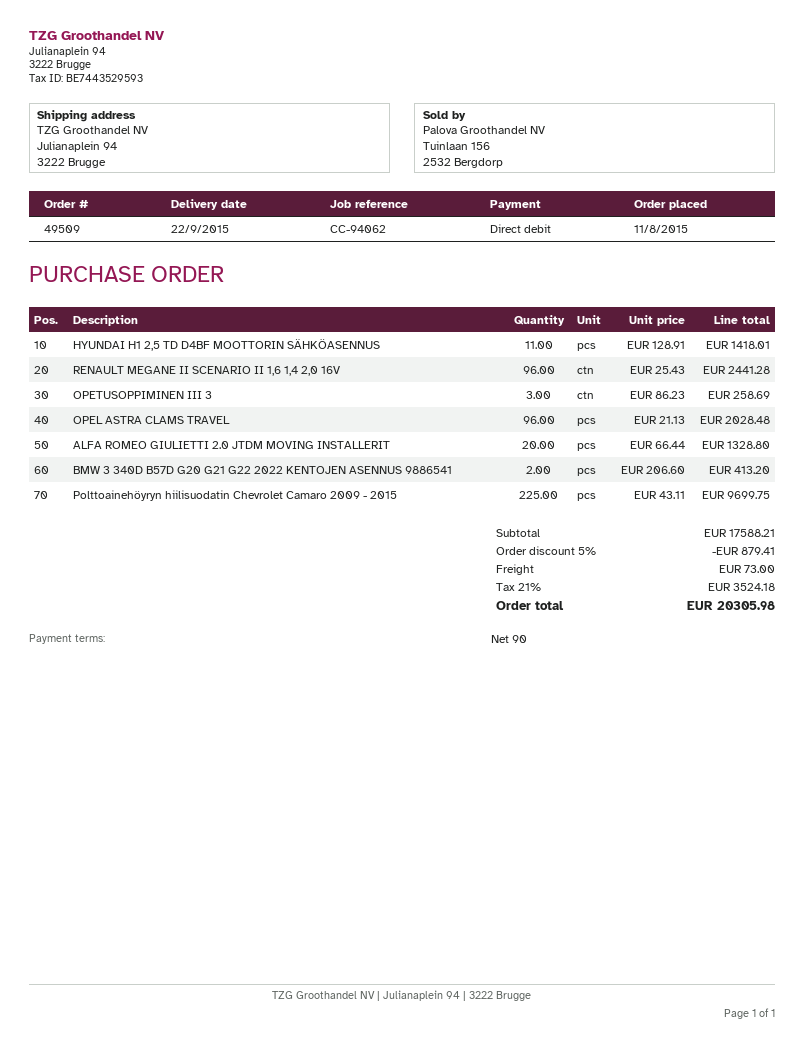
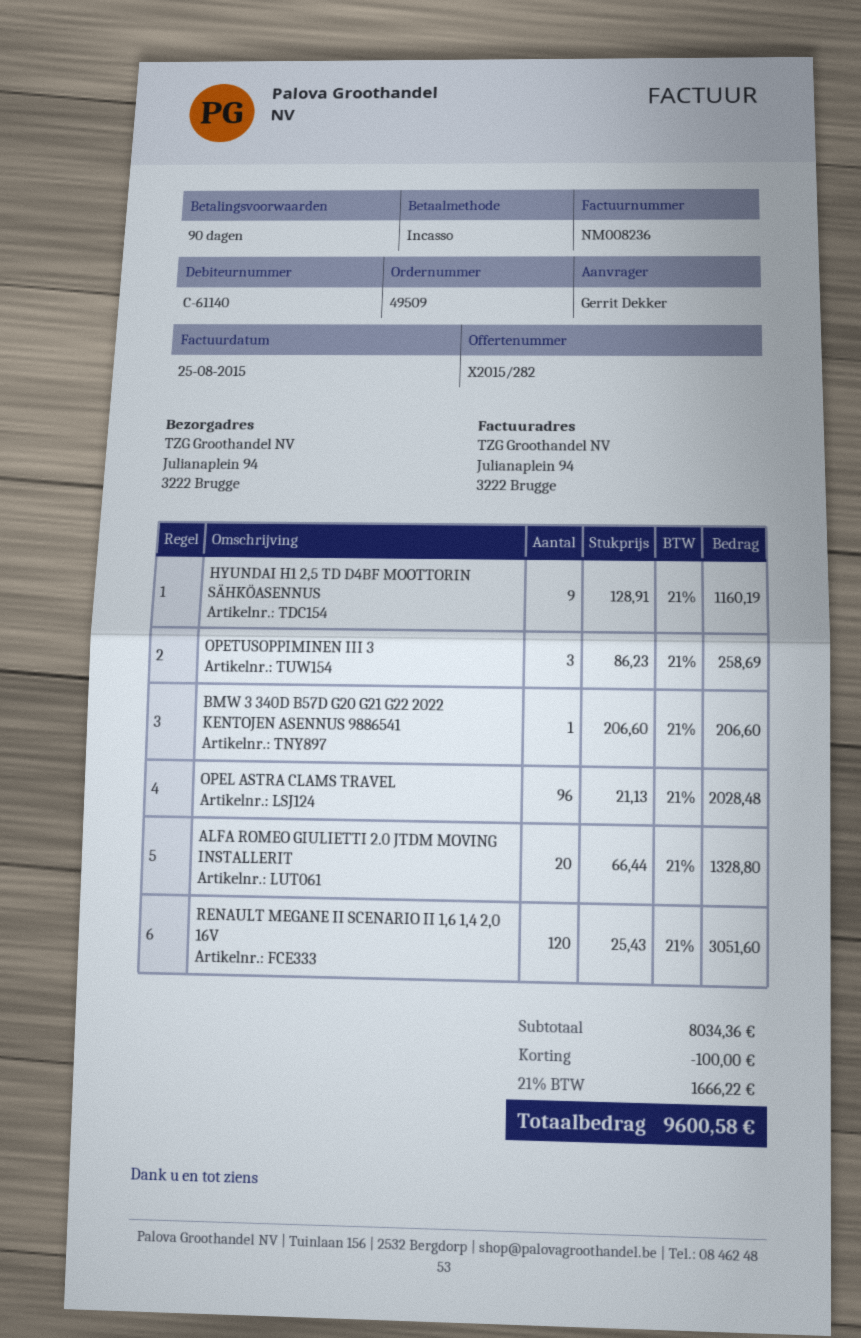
HYUNDAI H1 2,5 TD D4BF MOOTTORIN SÄHKÖASENNUS: 11 x 128.91 = 1418.01 -> 9 x 128.91 = 1160.19
RENAULT MEGANE II SCENARIO II 1,6 1,4 2,0 16V: 96 x 25.43 = 2441.28 -> 120 x 25.43 = 3051.60
BMW 3 340D B57D G20 G21 G22 2022 KENTOJEN ASENNUS 9886541: 2 x 206.60 = 413.20 -> 1 x 206.60 = 206.60
Polttoainehöyryn hiilisuodatin Chevrolet Camaro 2009 - 2015: 225 x 43.11 = 9699.75 -> none
subtotal: 17588.21 -> 8034.36
discount: 879.41 -> 100.00
shipping: 73.00 -> none
tax: 21% = 3524.18 -> 21% = 1666.22
total: 20305.98 -> 9600.58

